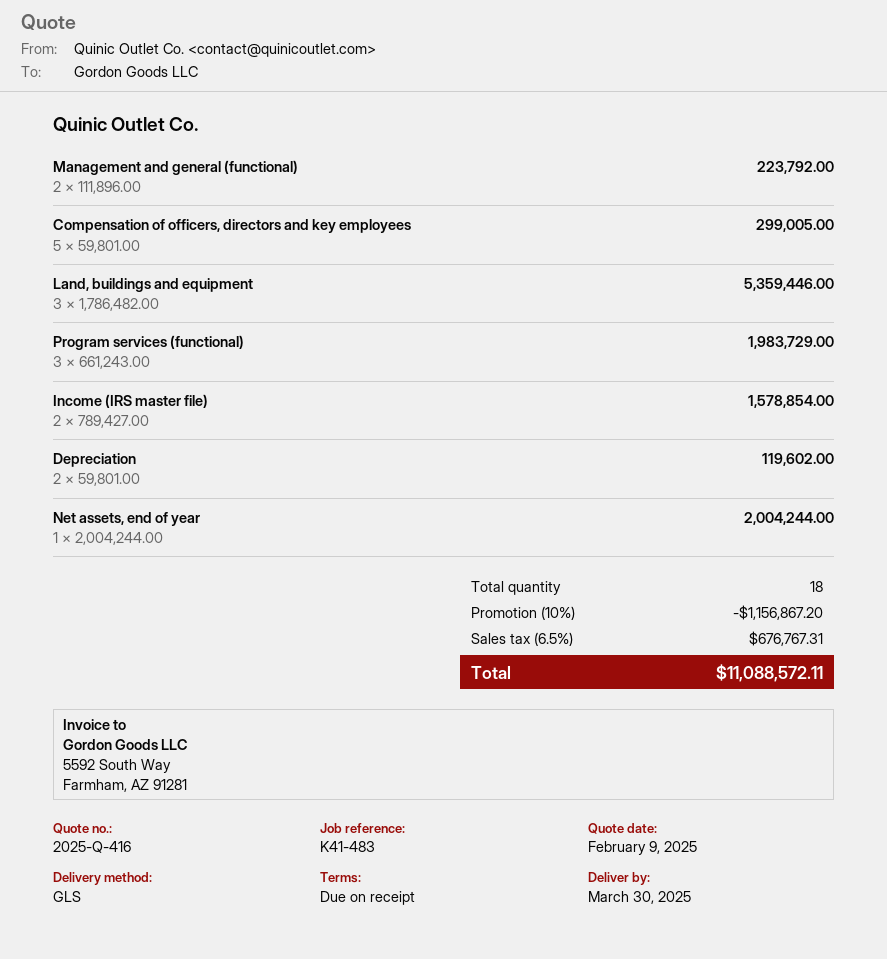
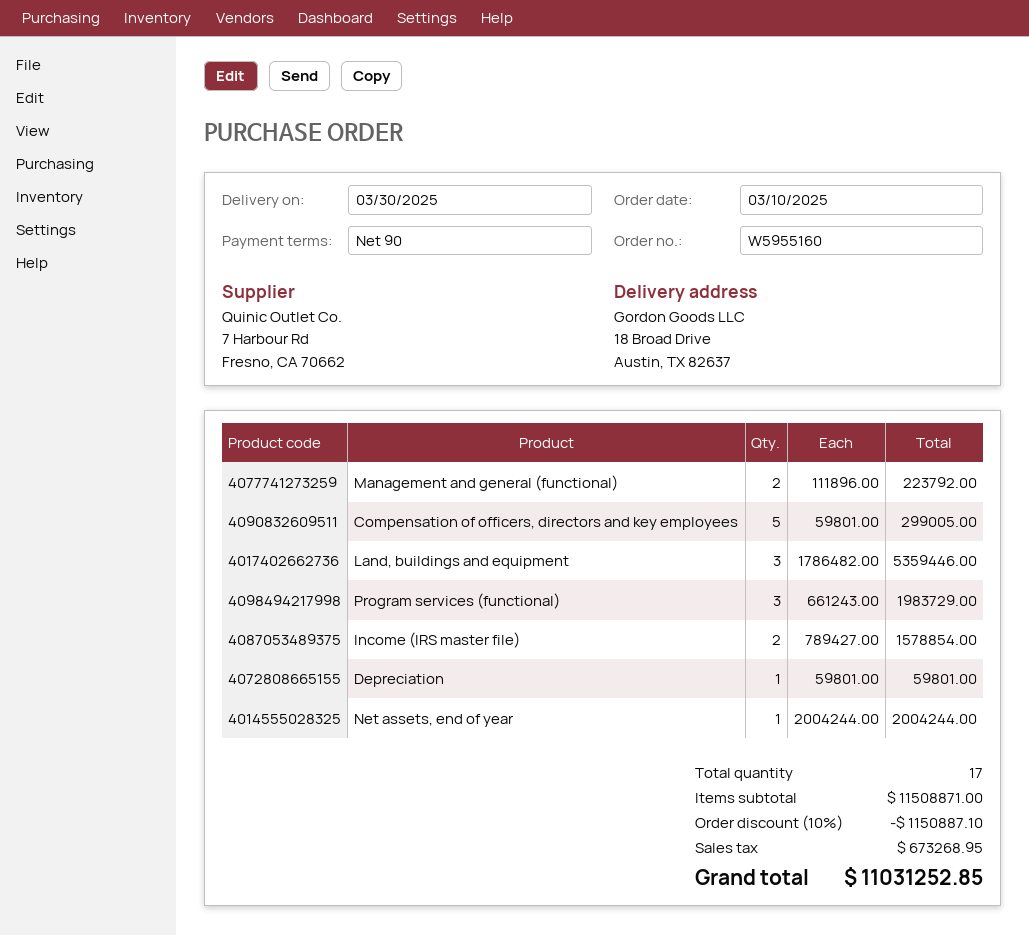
payment terms: on receipt -> 90 days
Depreciation: 2 x 59801.00 = 119602.00 -> 1 x 59801.00 = 59801.00
total quantity: 18 -> 17
discount: 10% = 1156867.20 -> 10% = 1150887.10
tax: 676767.31 -> 673268.95
total: 11088572.11 -> 11031252.85

